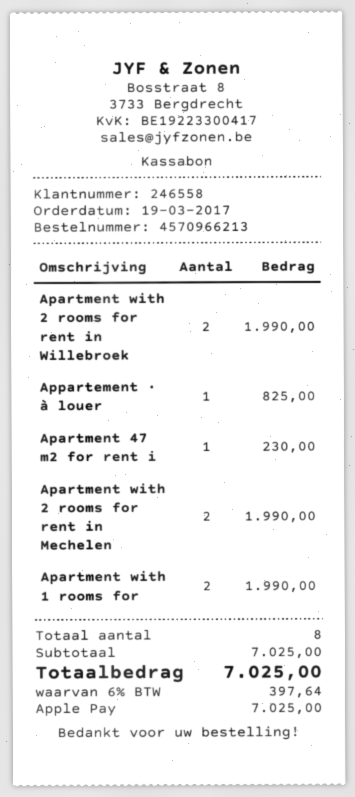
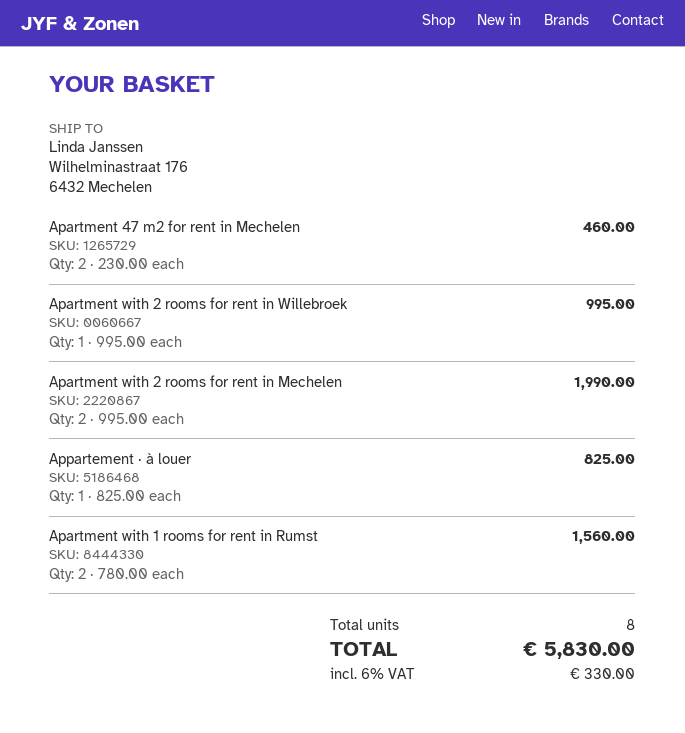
Apartment with 2 rooms for rent in Willebroek: 2 for 1990.00 -> 1 for 995.00
Apartment 47 m2 for rent i: 1 for 230.00 -> 2 for 460.00
Apartment with 1 rooms for: 2 for 1990.00 -> 2 for 1560.00
tax: 6% = 397.64 -> 6% = 330.00
total: 7025.00 -> 5830.00

